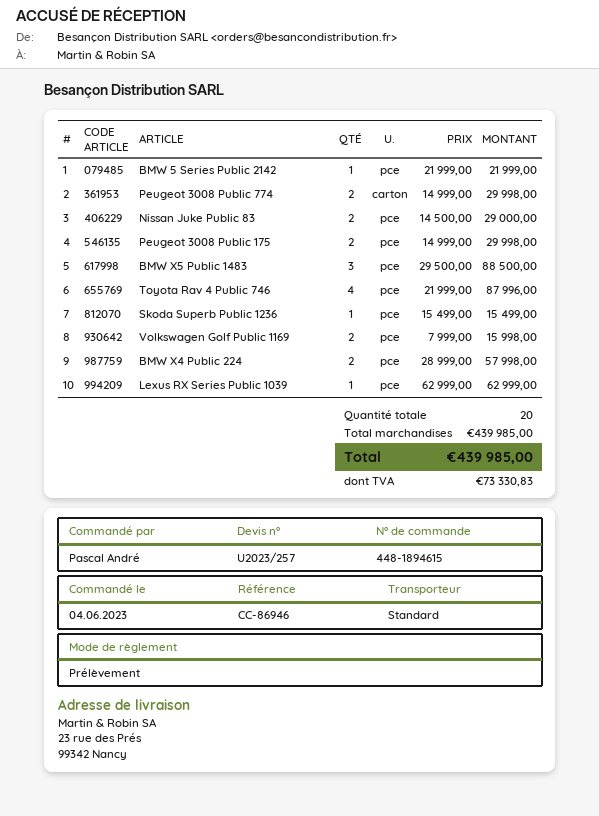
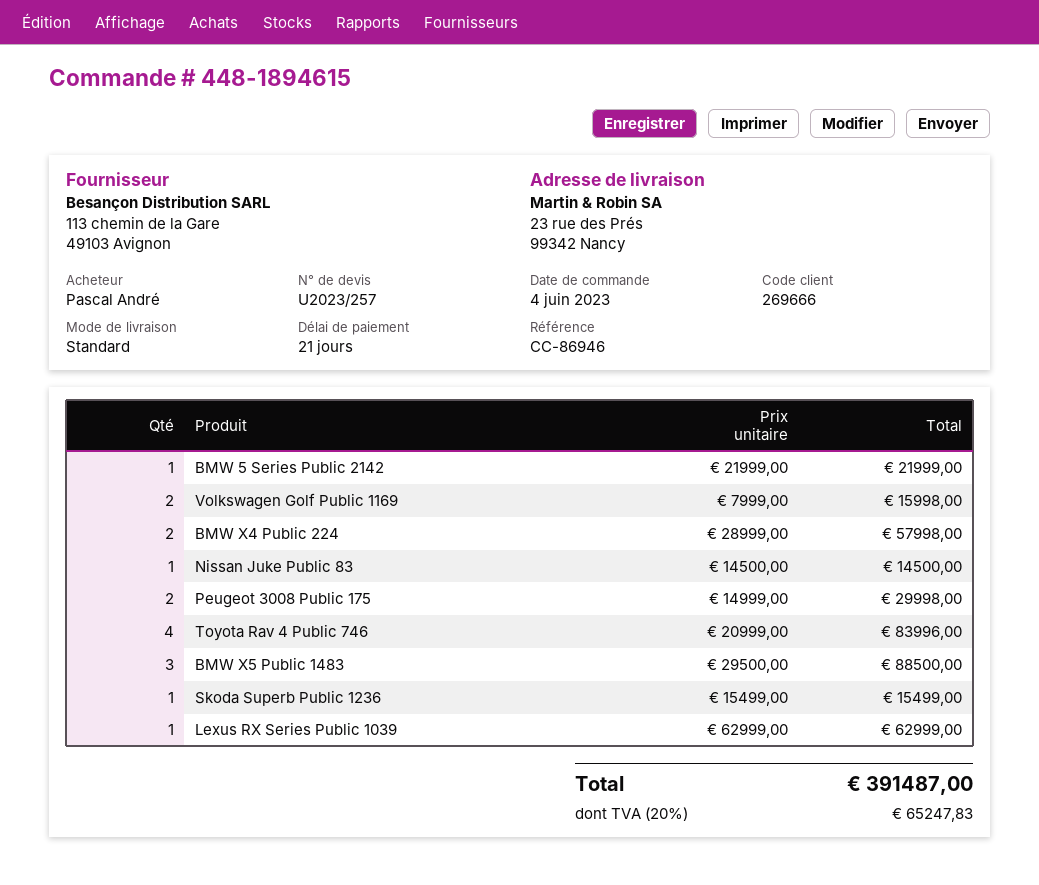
Peugeot 3008 Public 774: 2 x 14999.00 = 29998.00 -> none
Nissan Juke Public 83: 2 x 14500.00 = 29000.00 -> 1 x 14500.00 = 14500.00
Toyota Rav 4 Public 746: 4 x 21999.00 = 87996.00 -> 4 x 20999.00 = 83996.00
tax: 73330.83 -> 65247.83
total: 439985.00 -> 391487.00

